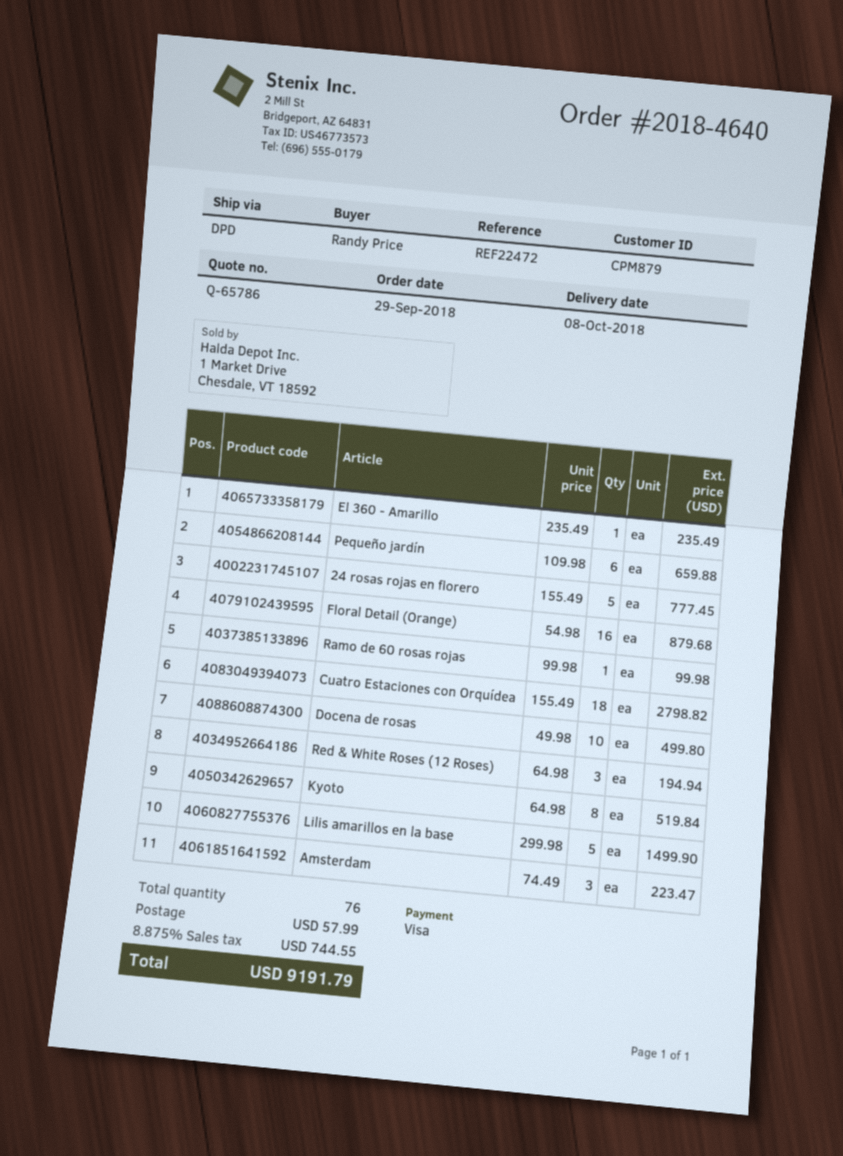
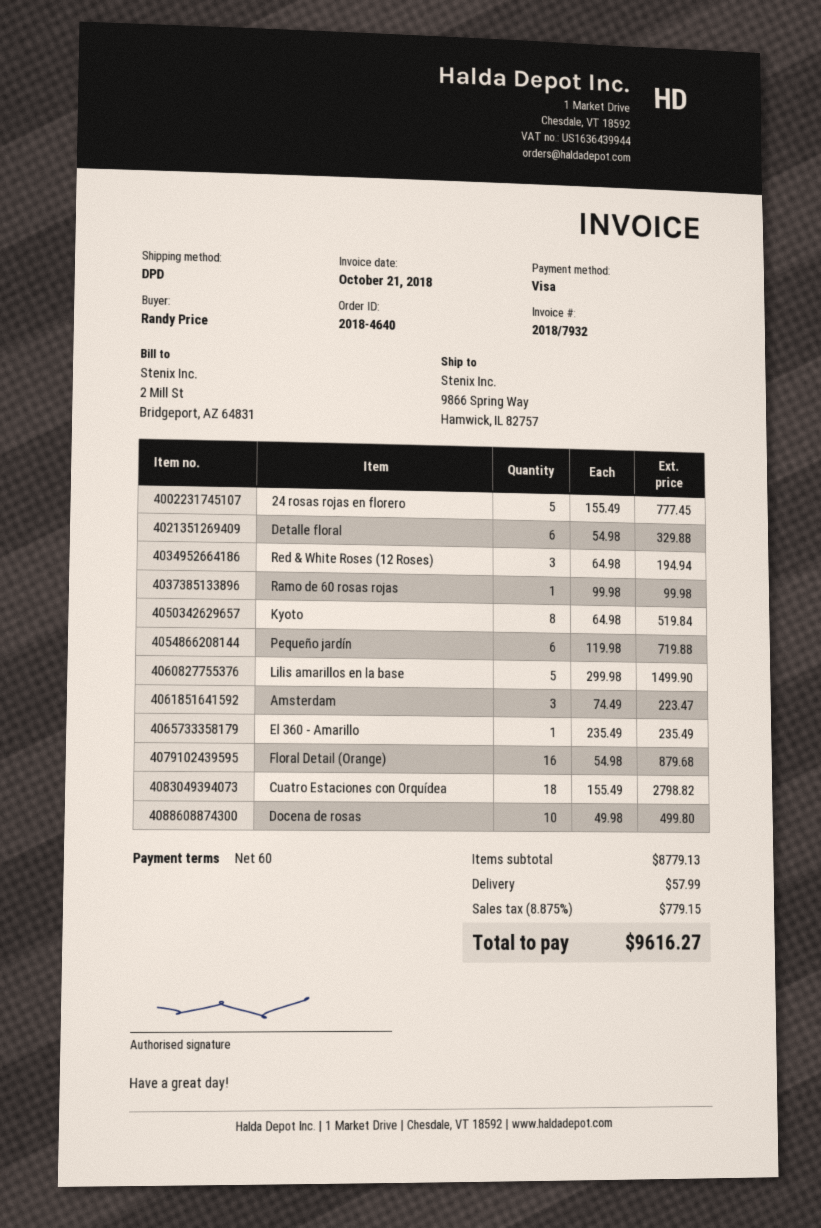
Pequeño jardín: 6 x 109.98 = 659.88 -> 6 x 119.98 = 719.88
Detalle floral: none -> 6 x 54.98 = 329.88
tax: 8.875% = 744.55 -> 8.875% = 779.15
total: 9191.79 -> 9616.27

